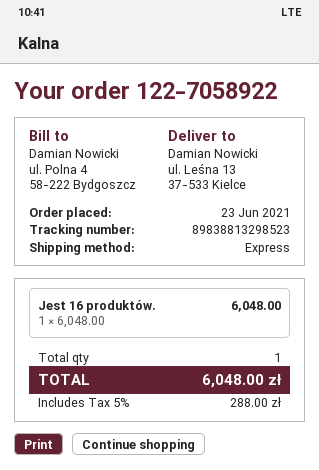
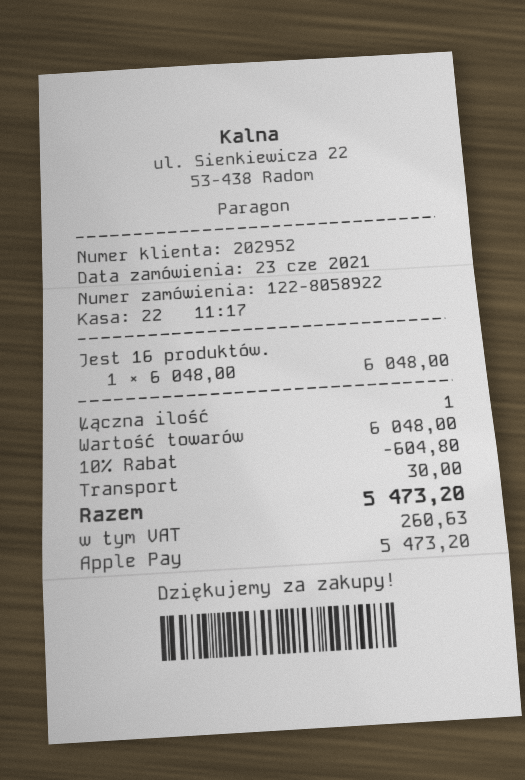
order number: 122-7058922 -> 122-8058922
discount: none -> 10% = 604.80
shipping: none -> 30.00
tax: 288.00 -> 260.63
total: 6048.00 -> 5473.20

